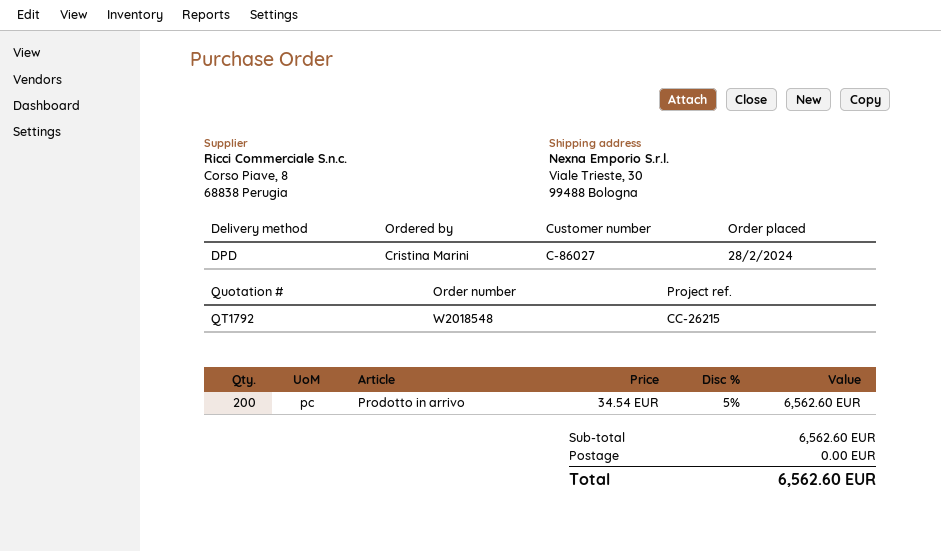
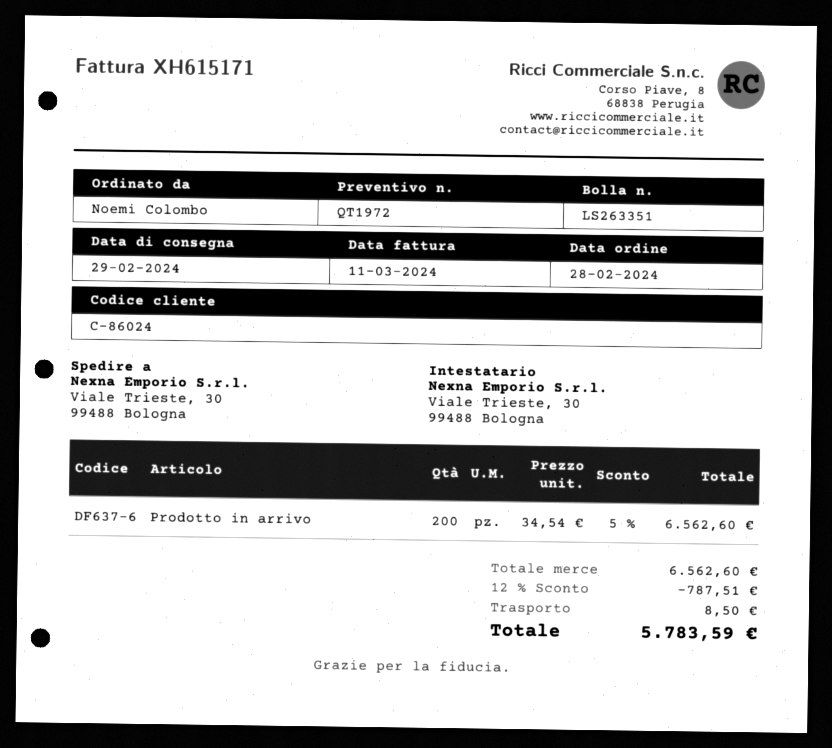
quote number: QT1792 -> QT1972
customer number: C-86027 -> C-86024
ordered by: Cristina Marini -> Noemi Colombo
discount: none -> 12% = 787.51
shipping: 0.00 -> 8.50
total: 6562.60 -> 5783.59

